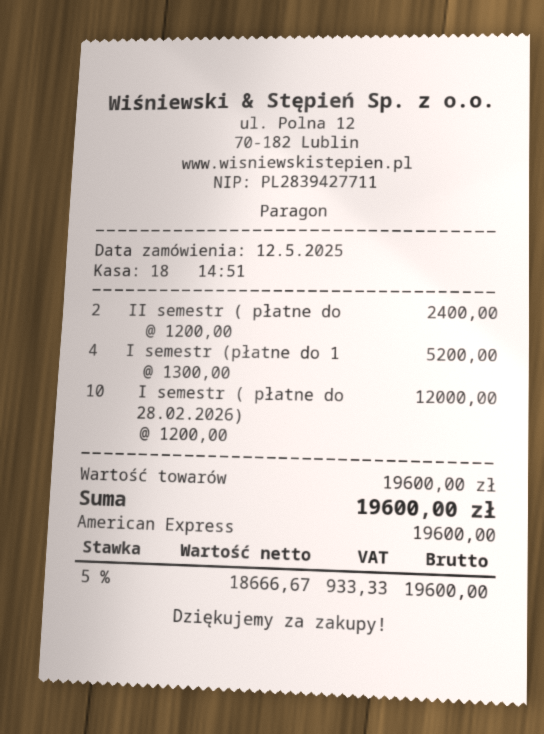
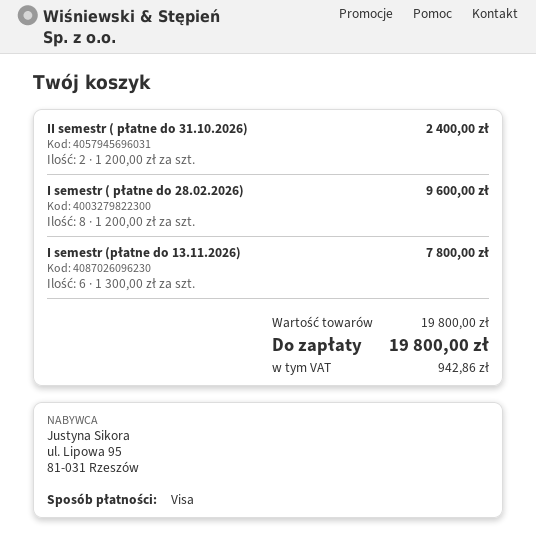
payment method: American Express -> Visa
I semestr (płatne do 1: 4 x 1300.00 = 5200.00 -> 6 x 1300.00 = 7800.00
I semestr ( płatne do 28.02.2026): 10 x 1200.00 = 12000.00 -> 8 x 1200.00 = 9600.00
subtotal: 19600.00 -> 19800.00
tax: 933.33 -> 942.86
total: 19600.00 -> 19800.00

